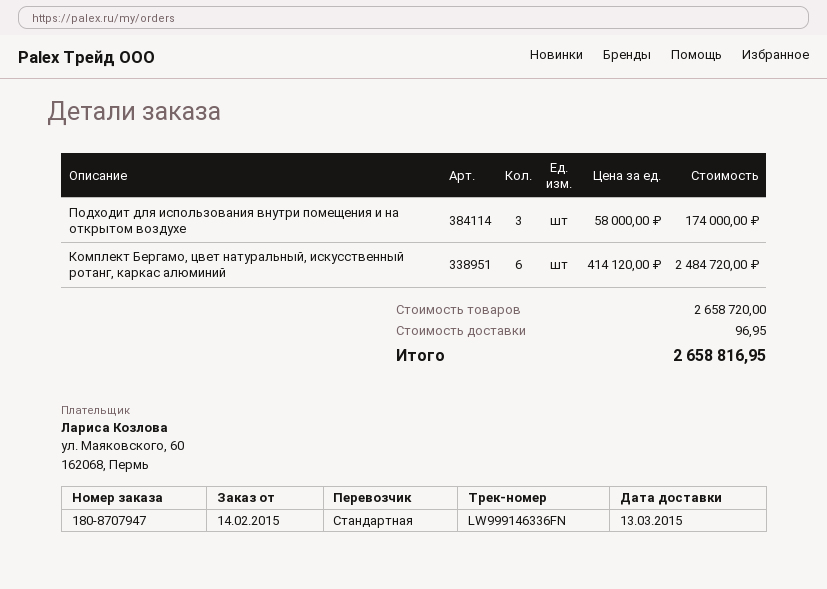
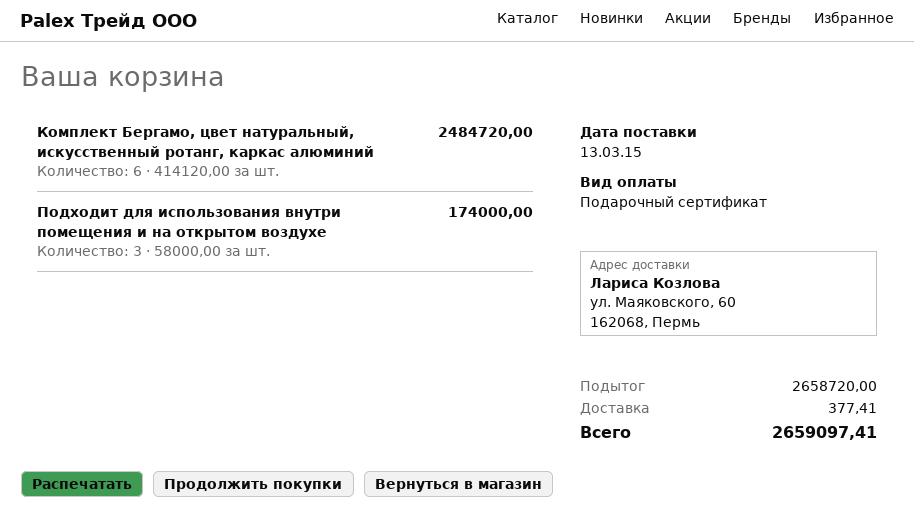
shipping: 96.95 -> 377.41
total: 2658816.95 -> 2659097.41

